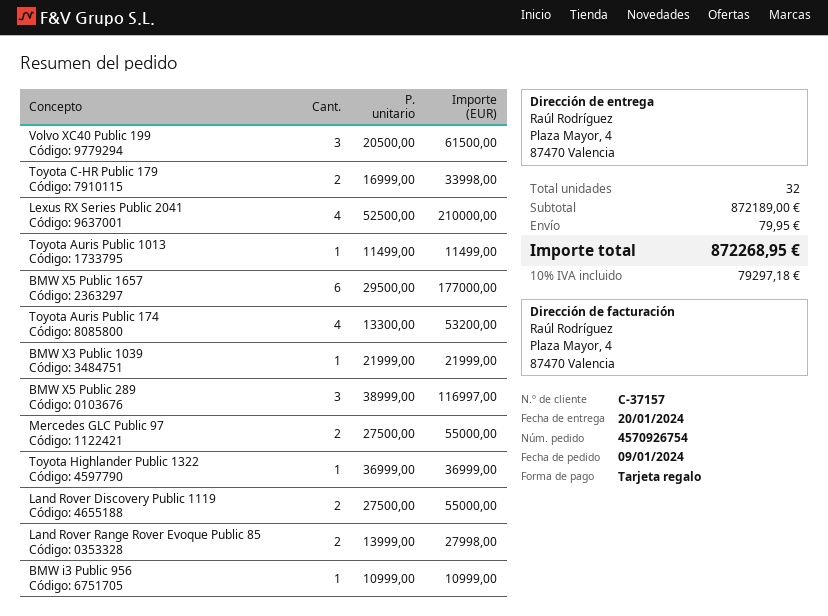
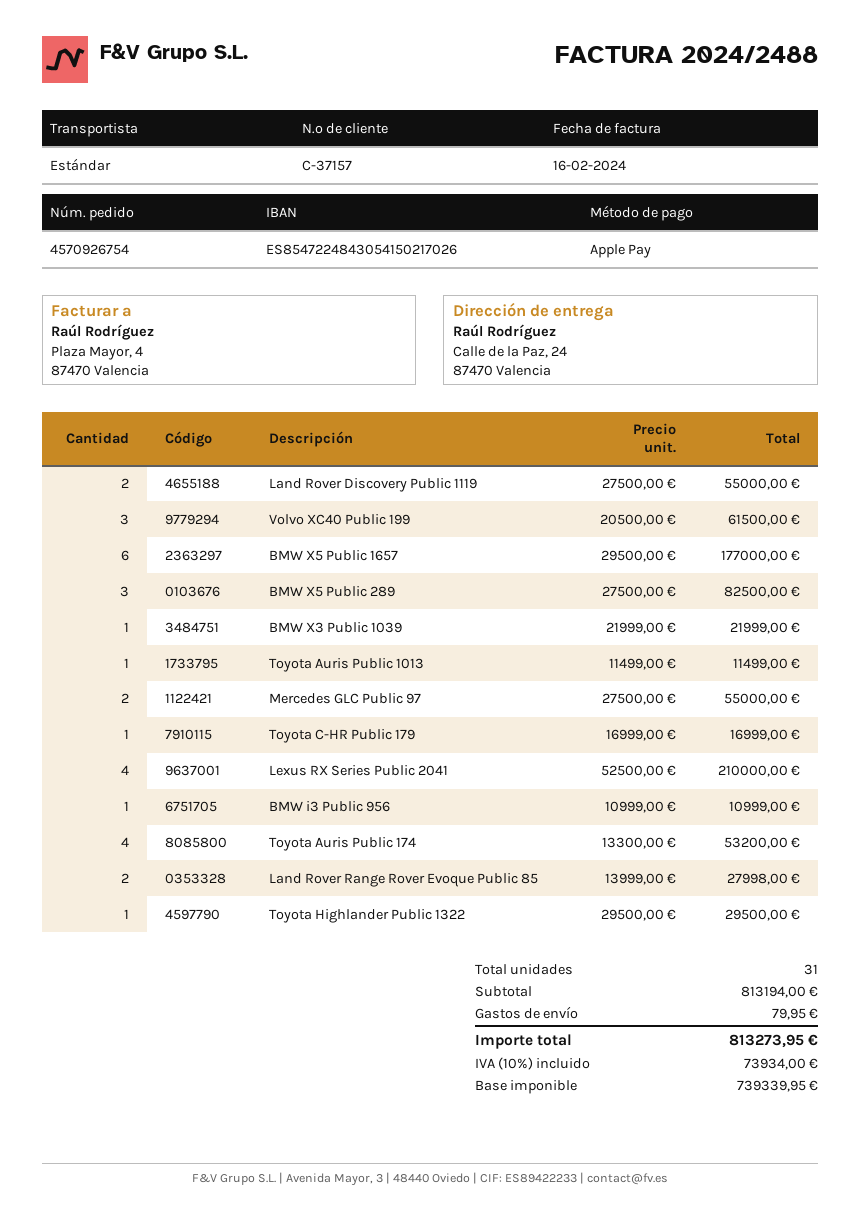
payment method: gift card -> Apple Pay
ship to: Plaza Mayor, 4, 87470 Valencia -> Calle de la Paz, 24, 87470 Valencia
Toyota C-HR Public 179: 2 x 16999.00 = 33998.00 -> 1 x 16999.00 = 16999.00
BMW X5 Public 289: 3 x 38999.00 = 116997.00 -> 3 x 27500.00 = 82500.00
Toyota Highlander Public 1322: 1 x 36999.00 = 36999.00 -> 1 x 29500.00 = 29500.00
total quantity: 32 -> 31
subtotal: 872189.00 -> 813194.00
tax: 10% = 79297.18 -> 10% = 73934.00
total: 872268.95 -> 813273.95

